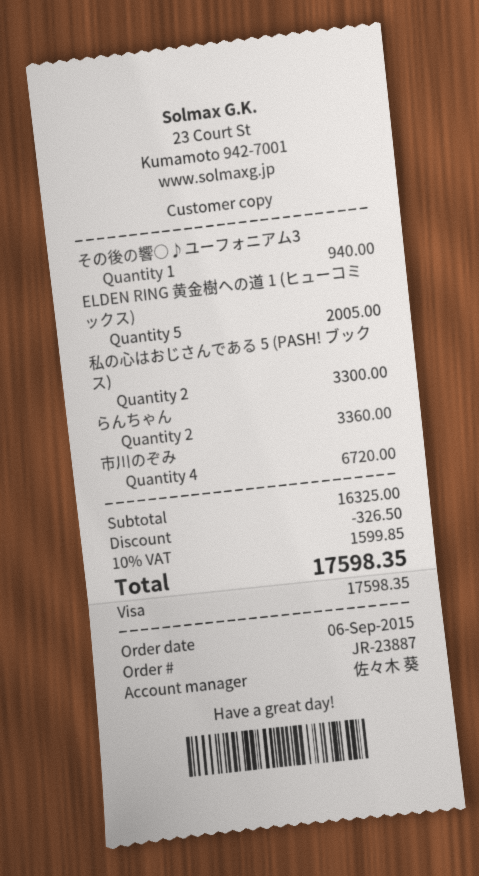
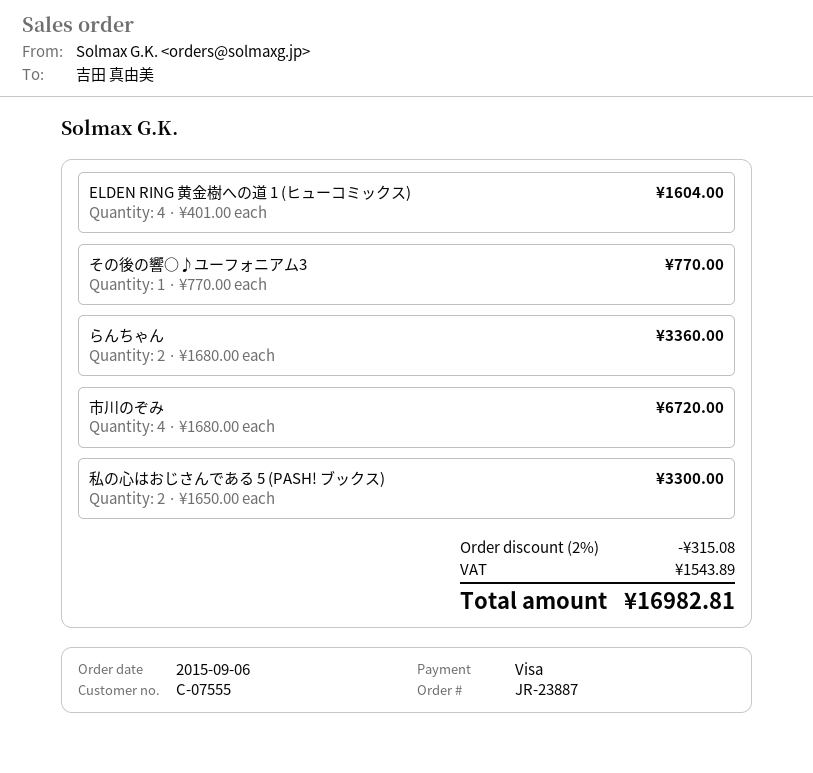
その後の響○♪ユーフォニアム3: 1 for 940.00 -> 1 for 770.00
ELDEN RING 黄金樹への道 1 (ヒューコミックス): 5 for 2005.00 -> 4 for 1604.00
discount: 326.50 -> 315.08
tax: 1599.85 -> 1543.89
total: 17598.35 -> 16982.81

